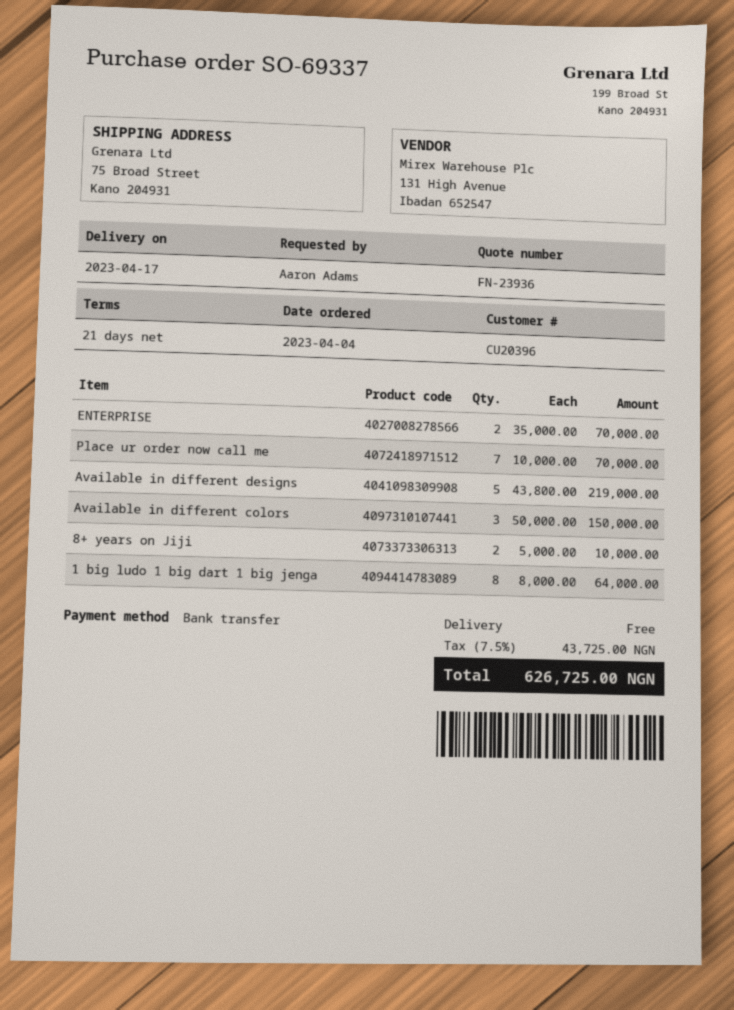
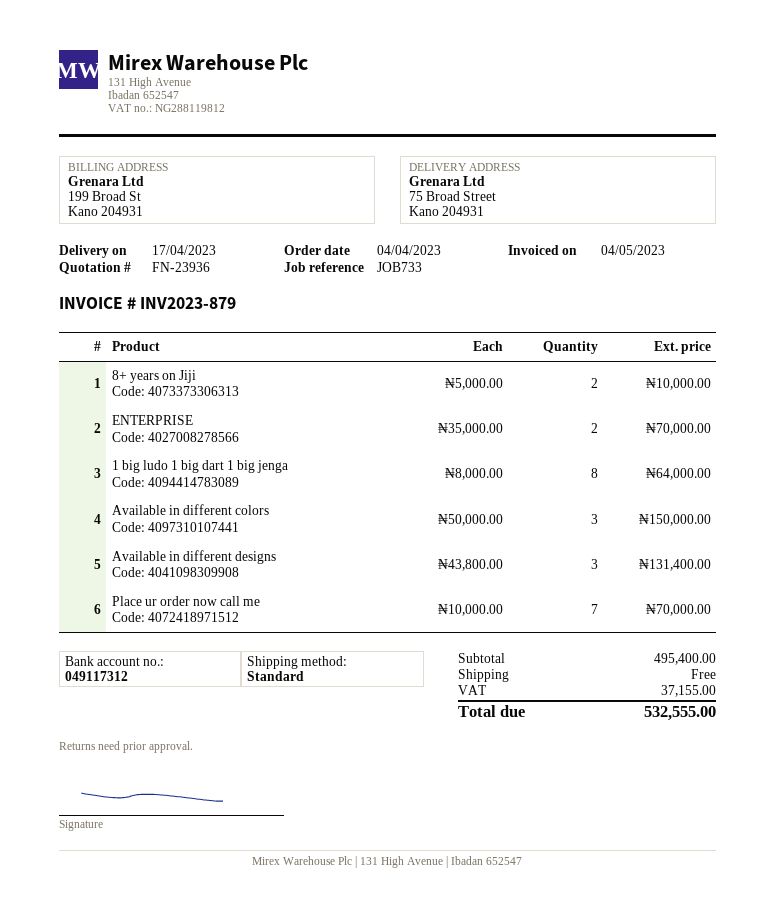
Available in different designs: 5 x 43800.00 = 219000.00 -> 3 x 43800.00 = 131400.00
tax: 43725.00 -> 37155.00
total: 626725.00 -> 532555.00

